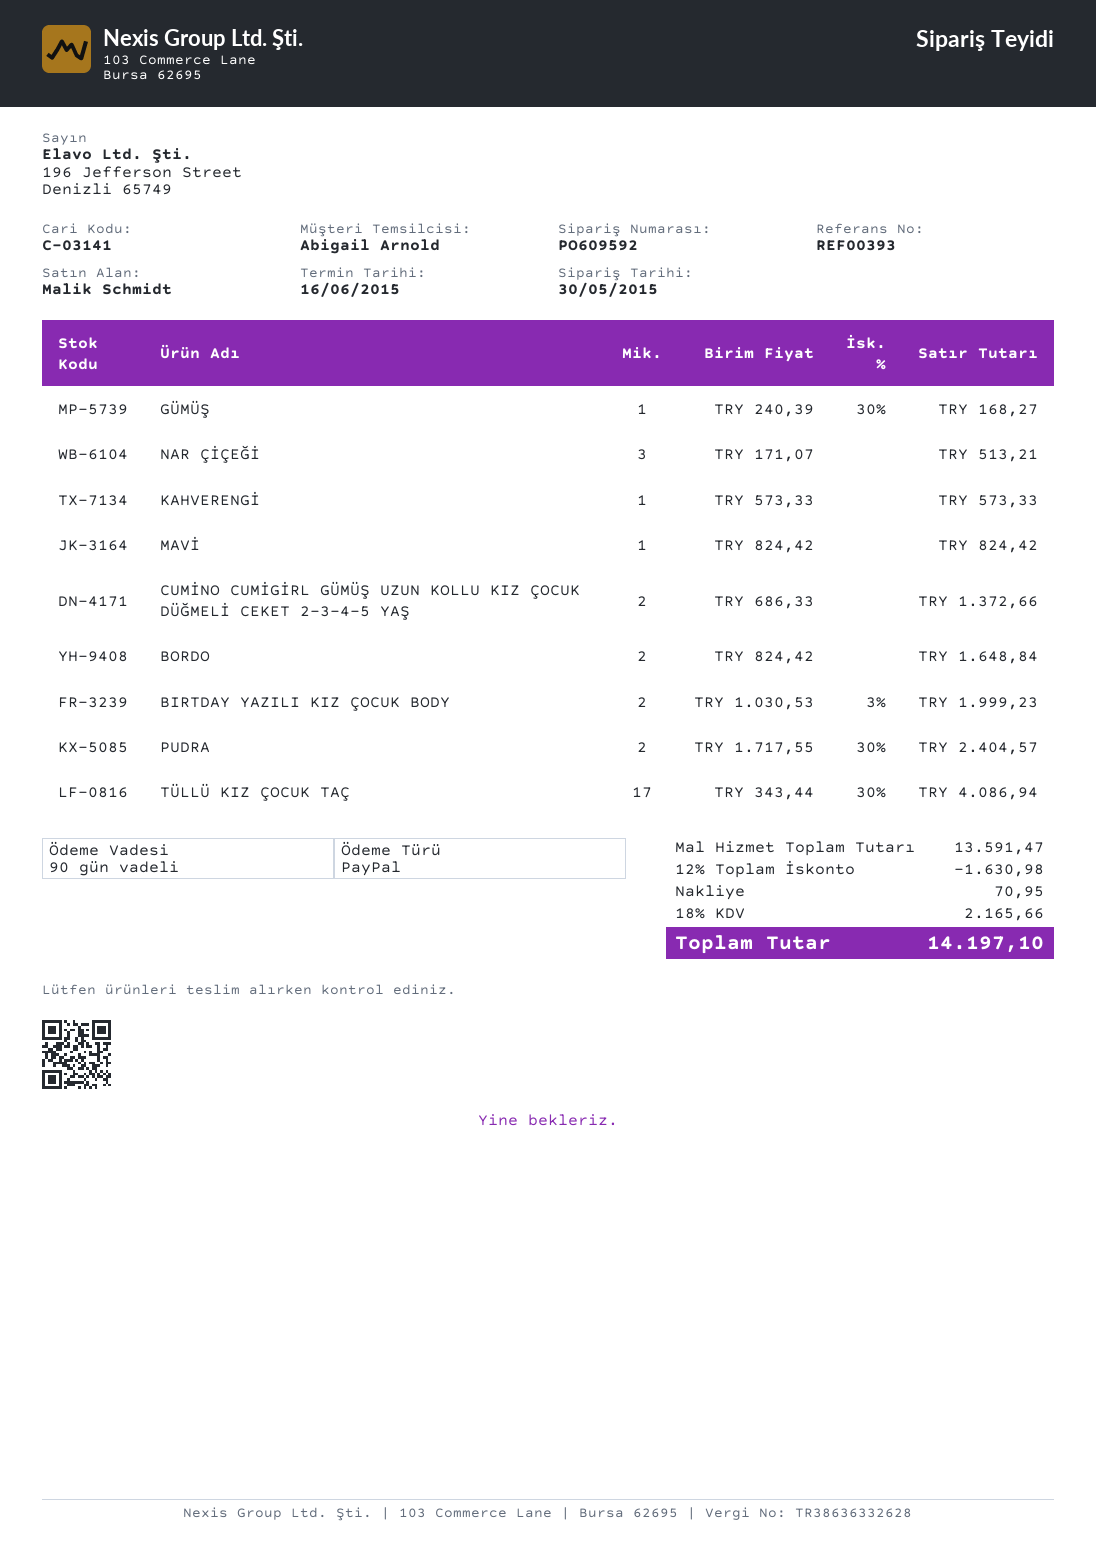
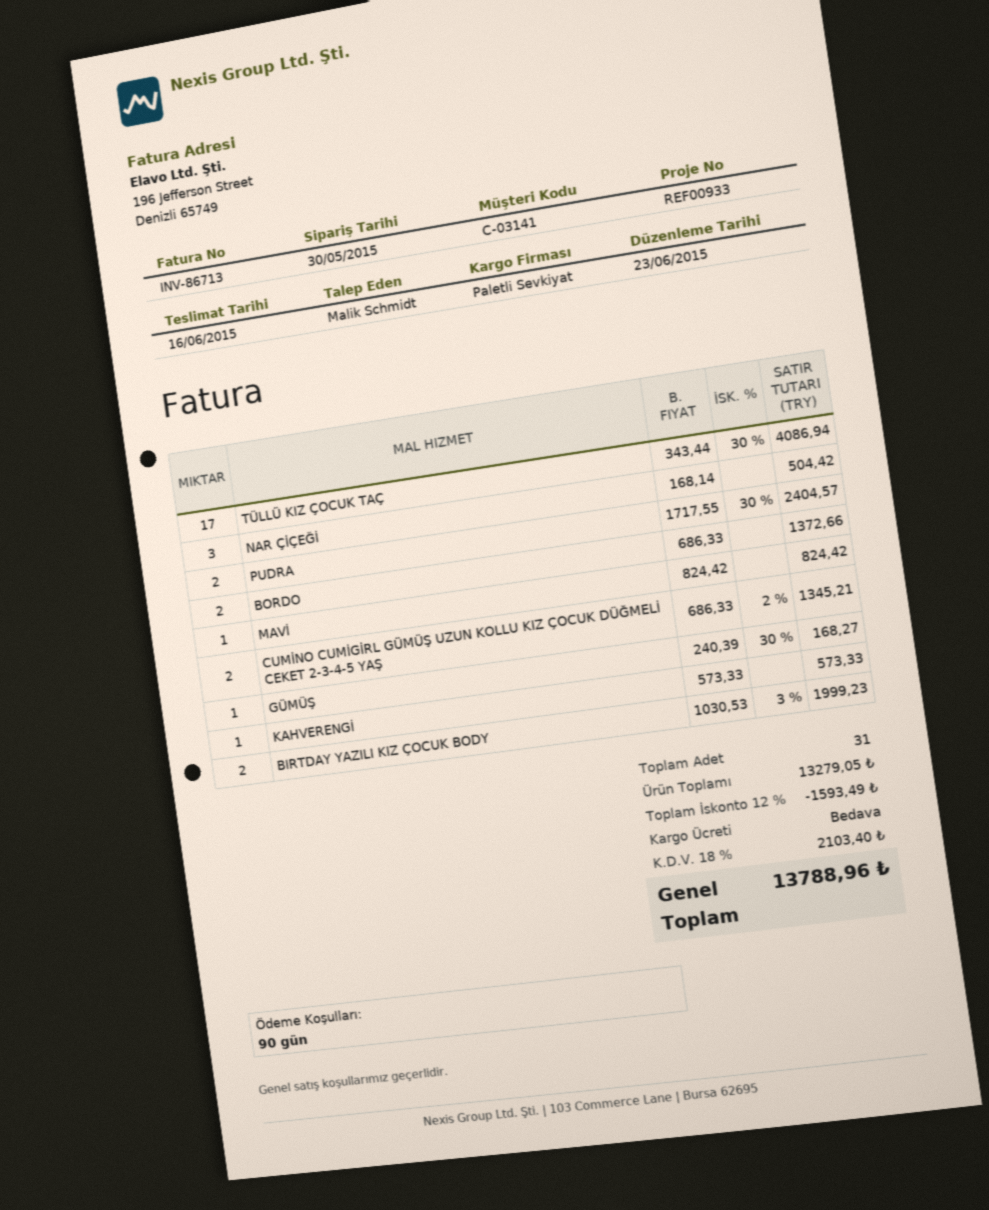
reference: REF00393 -> REF00933
NAR ÇİÇEĞİ: 3 x 171.07 = 513.21 -> 3 x 168.14 = 504.42
CUMİNO CUMİGİRL GÜMÜŞ UZUN KOLLU KIZ ÇOCUK DÜĞMELİ CEKET 2-3-4-5 YAŞ: 2 x 686.33 = 1372.66 -> 2 x 686.33 - 2% = 1345.21
BORDO: 2 x 824.42 = 1648.84 -> 2 x 686.33 = 1372.66
subtotal: 13591.47 -> 13279.05
discount: 12% = 1630.98 -> 12% = 1593.49
shipping: 70.95 -> 0.00
tax: 18% = 2165.66 -> 18% = 2103.40
total: 14197.10 -> 13788.96

